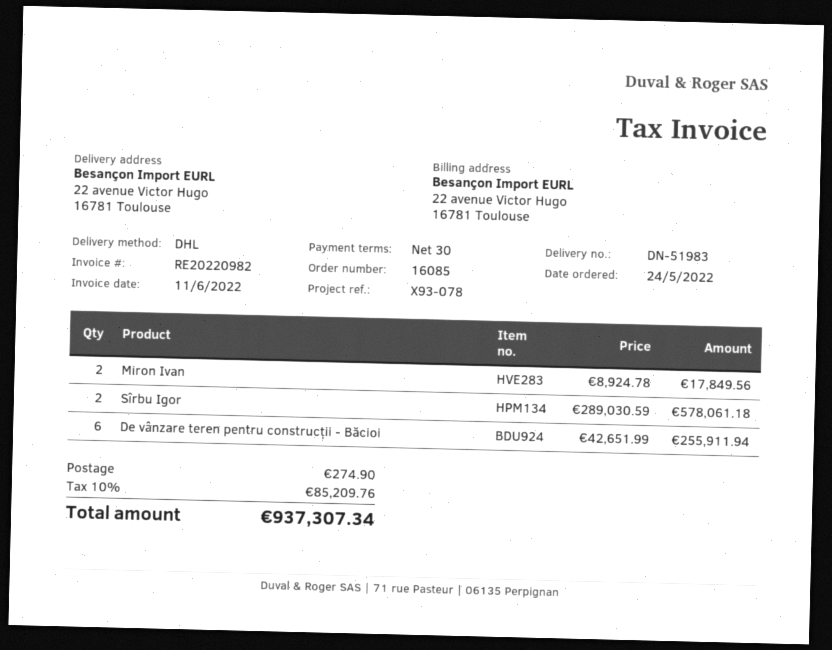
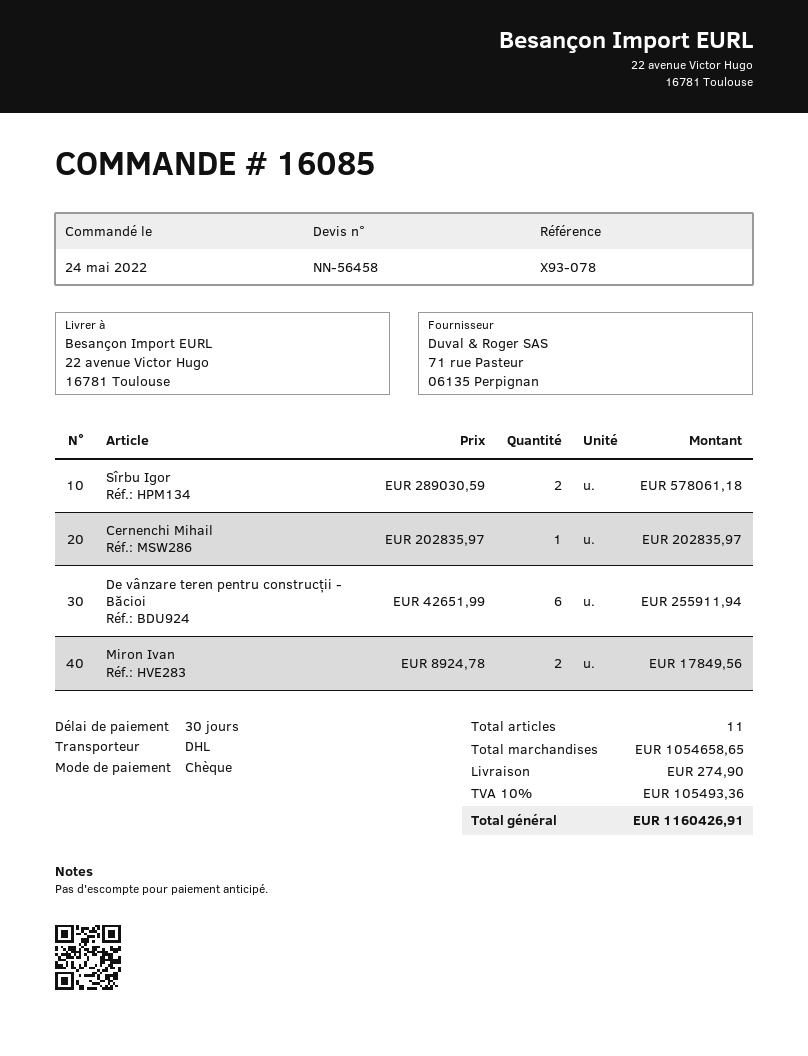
Cernenchi Mihail: none -> 1 x 202835.97 = 202835.97
tax: 10% = 85209.76 -> 10% = 105493.36
total: 937307.34 -> 1160426.91

